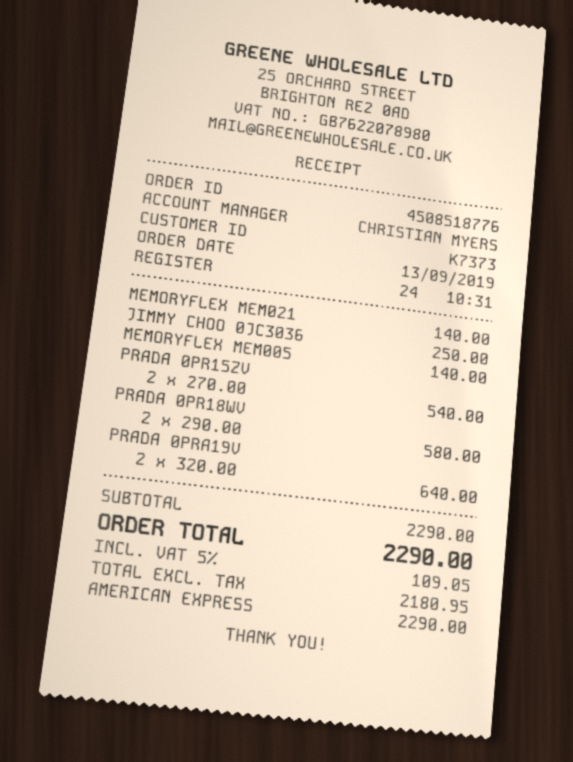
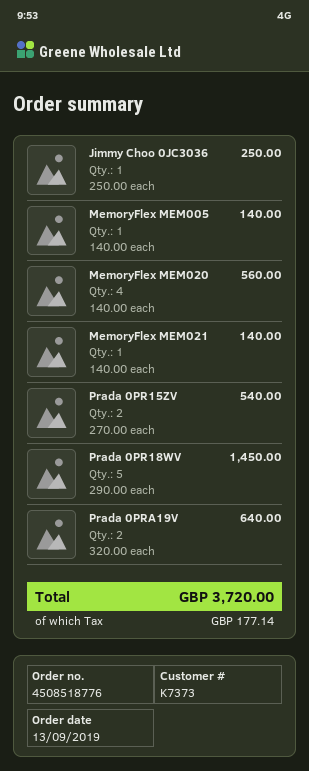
PRADA 0PR18WV: 2 x 290.00 = 580.00 -> 5 x 290.00 = 1450.00
MemoryFlex MEM020: none -> 4 x 140.00 = 560.00
tax: 109.05 -> 177.14
total: 2290.00 -> 3720.00

